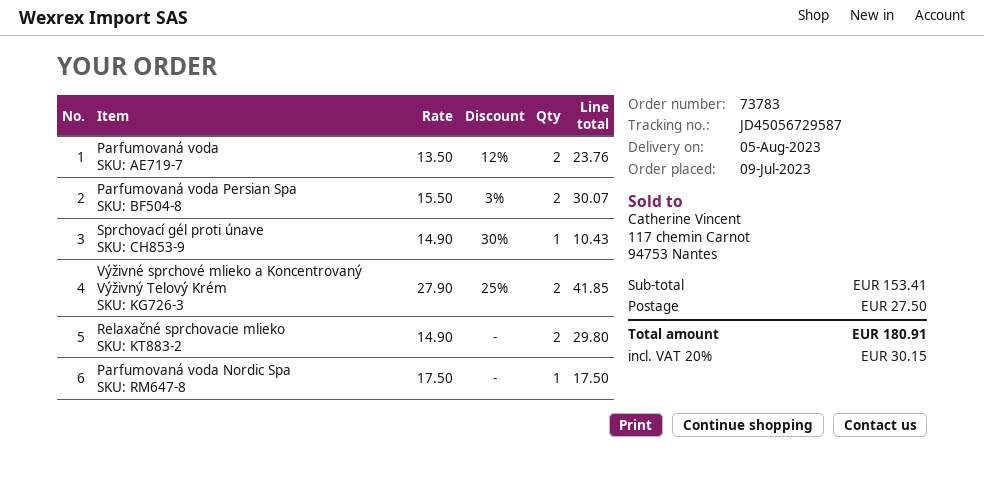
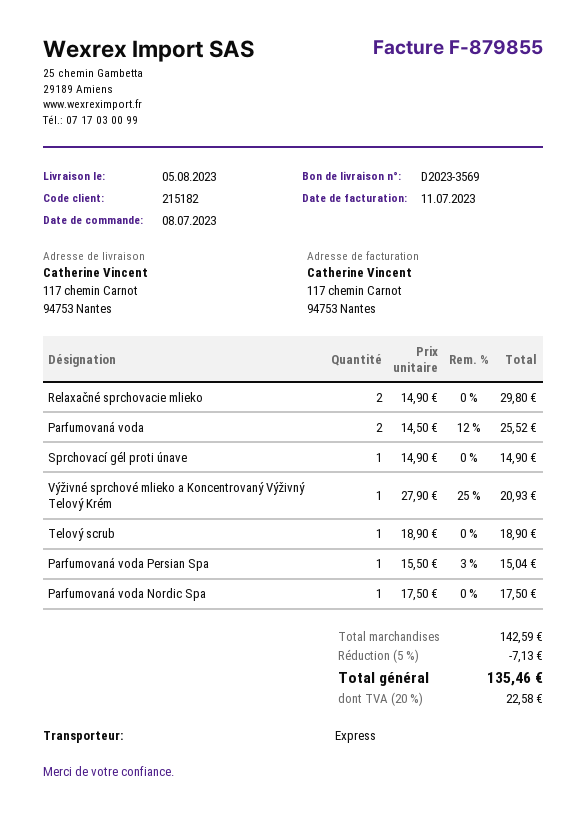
order date: 2023-07-09 -> 2023-07-08
Parfumovaná voda: 2 x 13.50 - 12% = 23.76 -> 2 x 14.50 - 12% = 25.52
Parfumovaná voda Persian Spa: 2 x 15.50 - 3% = 30.07 -> 1 x 15.50 - 3% = 15.04
Sprchovací gél proti únave: 1 x 14.90 - 30% = 10.43 -> 1 x 14.90 = 14.90
Výživné sprchové mlieko a Koncentrovaný Výživný Telový Krém: 2 x 27.90 - 25% = 41.85 -> 1 x 27.90 - 25% = 20.93
Telový scrub: none -> 1 x 18.90 = 18.90
subtotal: 153.41 -> 142.59
discount: none -> 5% = 7.13
shipping: 27.50 -> none
tax: 20% = 30.15 -> 20% = 22.58
total: 180.91 -> 135.46

